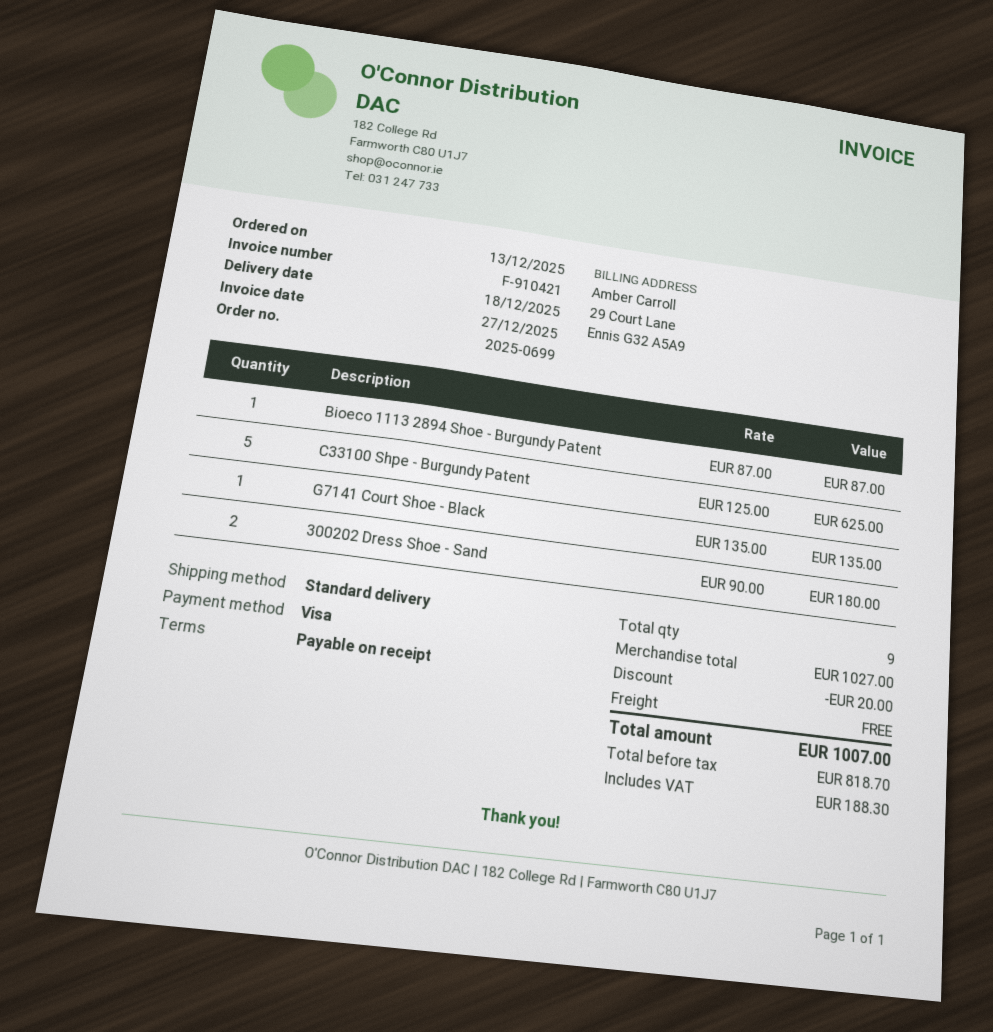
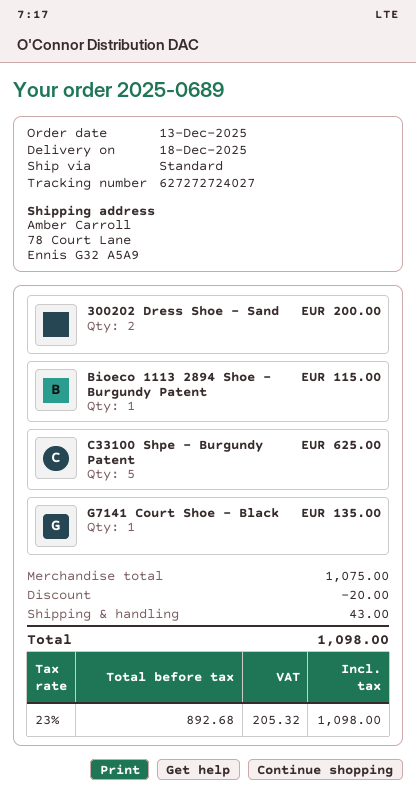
order number: 2025-0699 -> 2025-0689
Bioeco 1113 2894 Shoe - Burgundy Patent: 1 for 87.00 -> 1 for 115.00
300202 Dress Shoe - Sand: 2 for 180.00 -> 2 for 200.00
subtotal: 1027.00 -> 1075.00
shipping: 0.00 -> 43.00
net: 818.70 -> 892.68
tax: 188.30 -> 205.32
total: 1007.00 -> 1098.00

